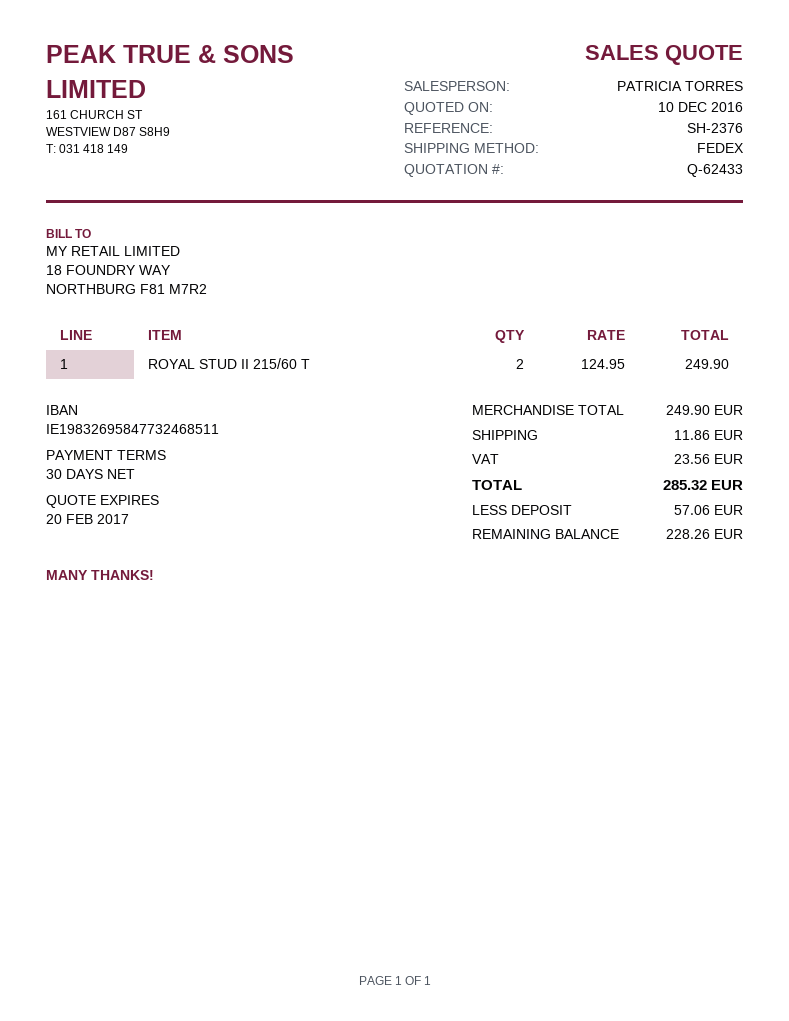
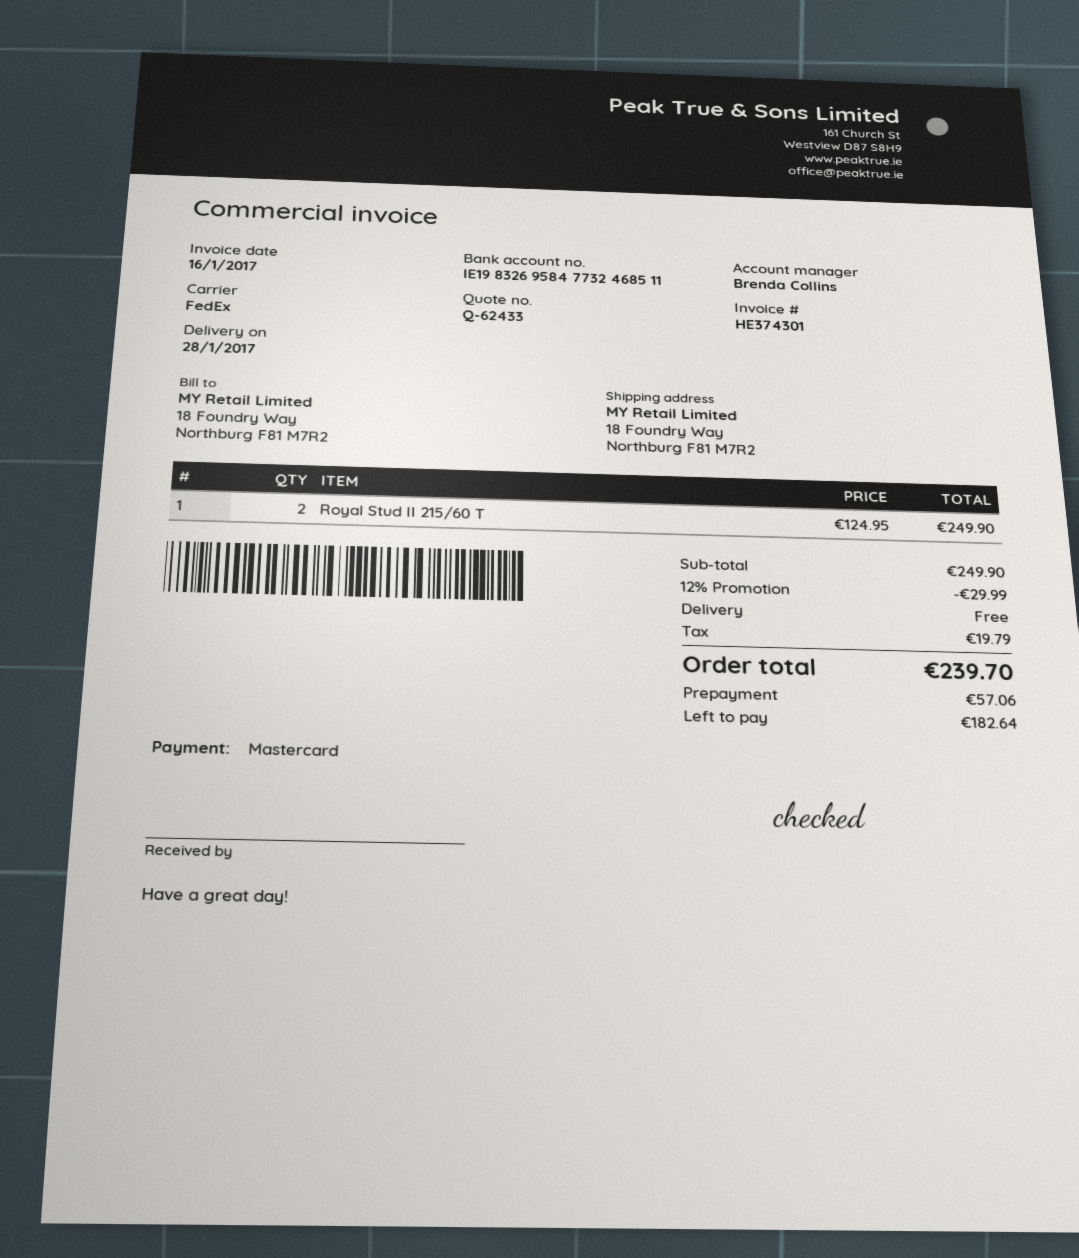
sales rep: PATRICIA TORRES -> Brenda Collins
discount: none -> 12% = 29.99
shipping: 11.86 -> 0.00
tax: 23.56 -> 19.79
total: 285.32 -> 239.70
balance: 228.26 -> 182.64

